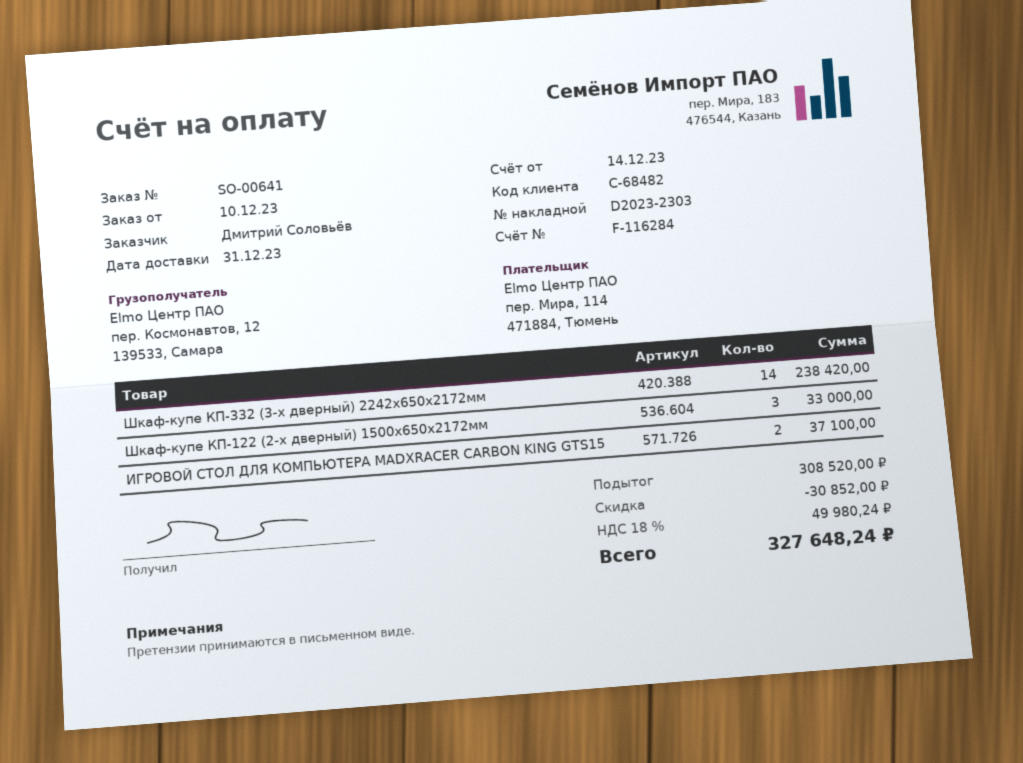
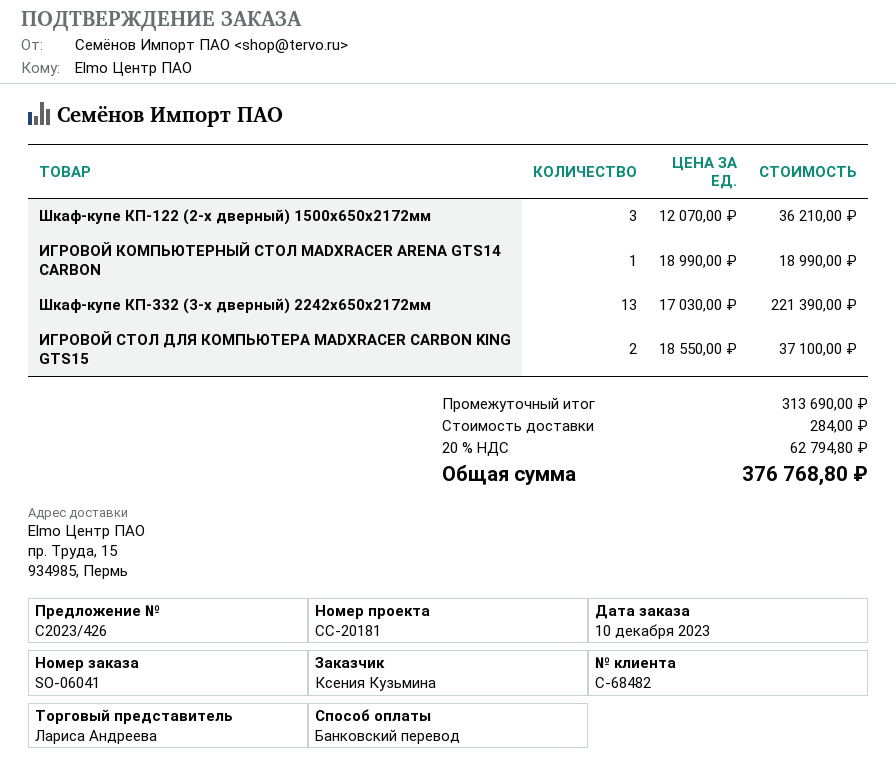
order number: SO-00641 -> SO-06041
ordered by: Дмитрий Соловьёв -> Ксения Кузьмина
ship to: пер. Космонавтов, 12, 139533, Самара -> пр. Труда, 15, 934985, Пермь
Шкаф-купе КП-332 (3-х дверный) 2242х650х2172мм: 14 for 238420.00 -> 13 for 221390.00
Шкаф-купе КП-122 (2-х дверный) 1500х650х2172мм: 3 for 33000.00 -> 3 for 36210.00
ИГРОВОЙ КОМПЬЮТЕРНЫЙ СТОЛ MADXRACER ARENA GTS14 CARBON: none -> 1 for 18990.00
subtotal: 308520.00 -> 313690.00
discount: 30852.00 -> none
shipping: none -> 284.00
tax: 18% = 49980.24 -> 20% = 62794.80
total: 327648.24 -> 376768.80

